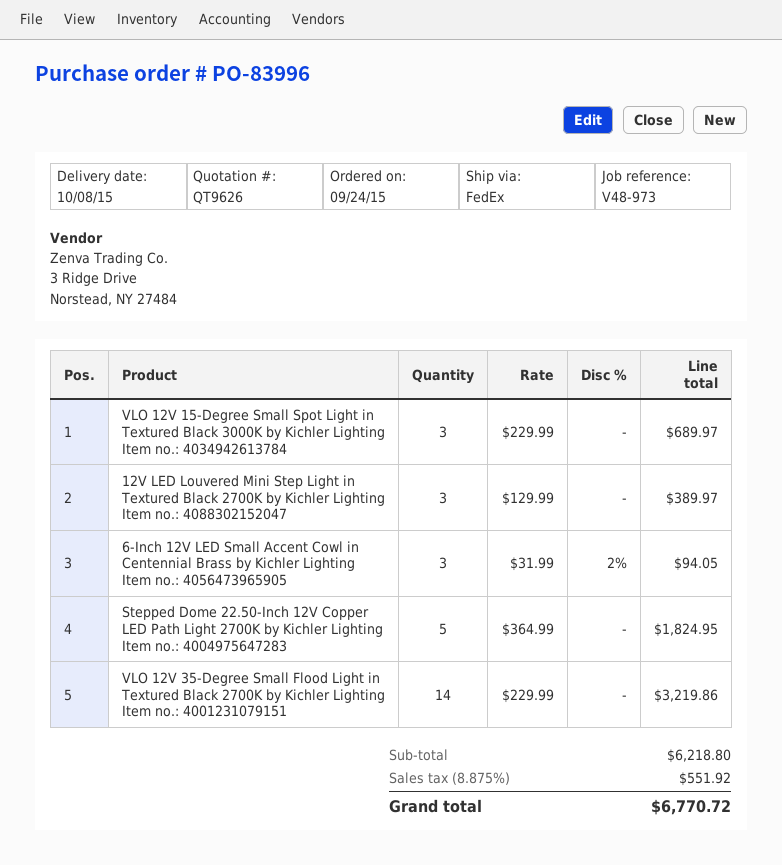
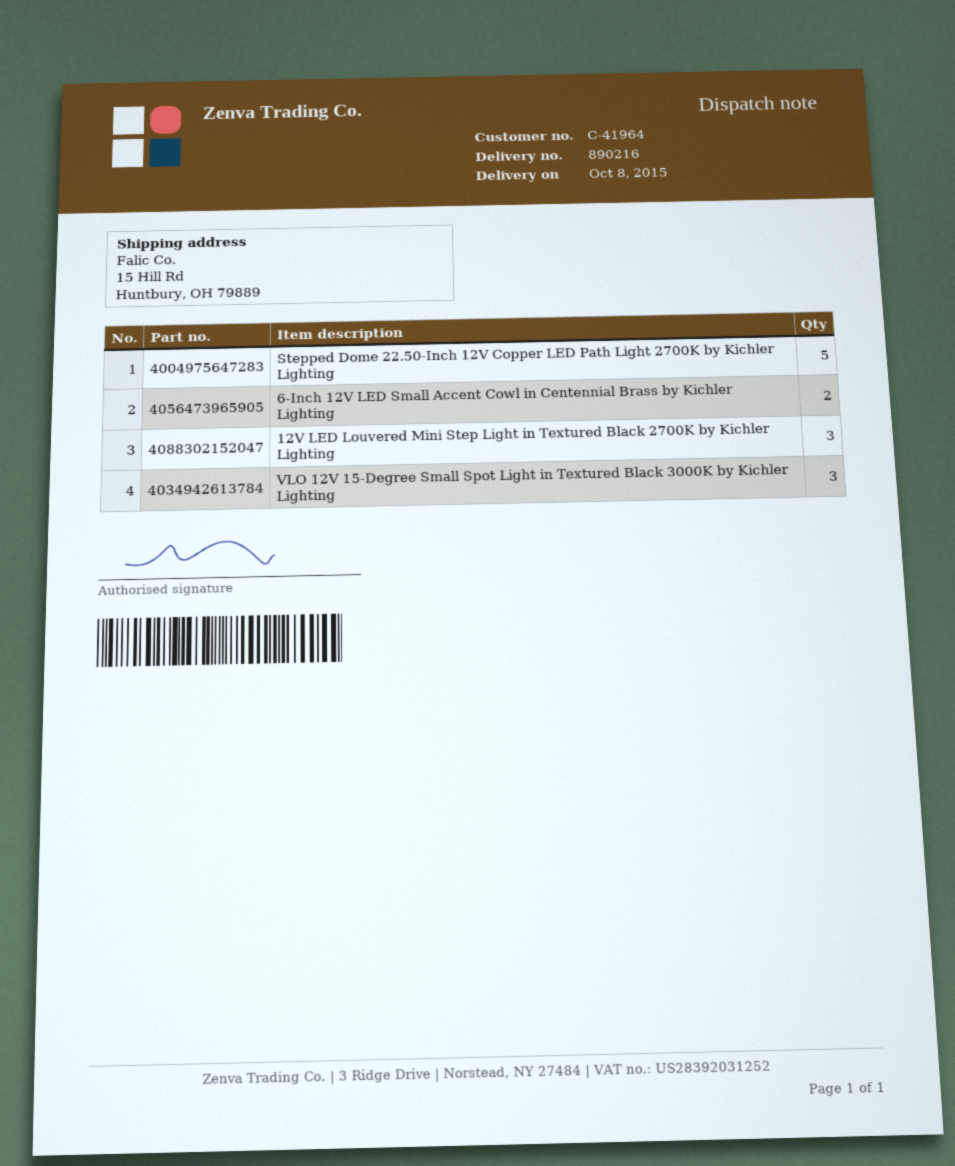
6-Inch 12V LED Small Accent Cowl in Centennial Brass by Kichler Lighting: 3 -> 2
VLO 12V 35-Degree Small Flood Light in Textured Black 2700K by Kichler Lighting: 14 -> none

